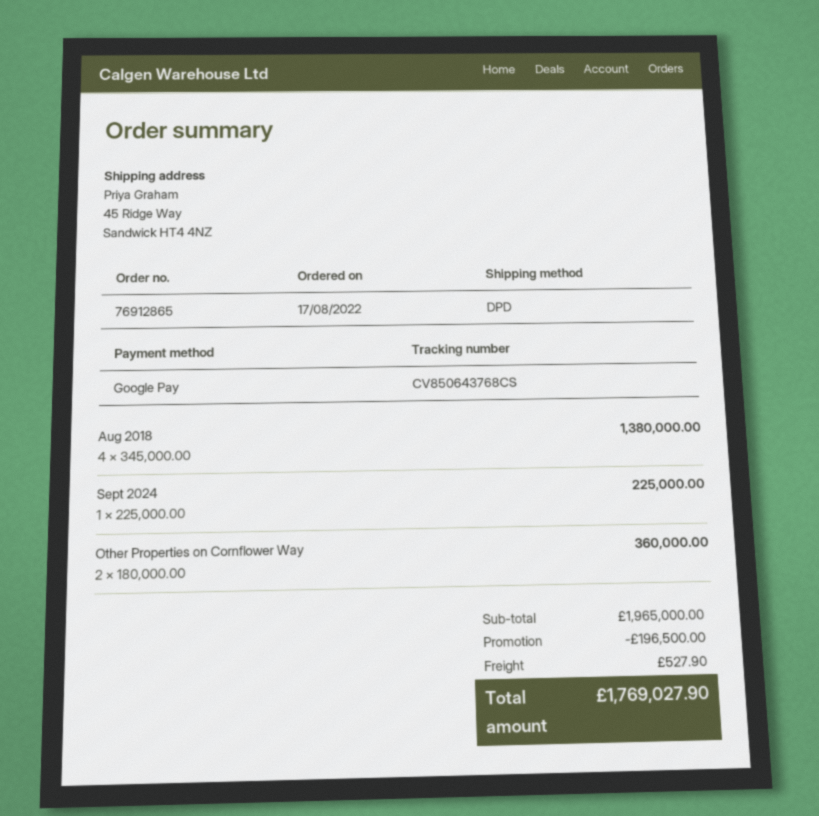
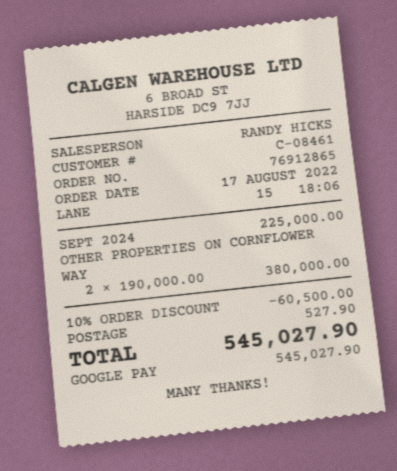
Aug 2018: 4 x 345000.00 = 1380000.00 -> none
Other Properties on Cornflower Way: 2 x 180000.00 = 360000.00 -> 2 x 190000.00 = 380000.00
discount: 196500.00 -> 60500.00
total: 1769027.90 -> 545027.90

